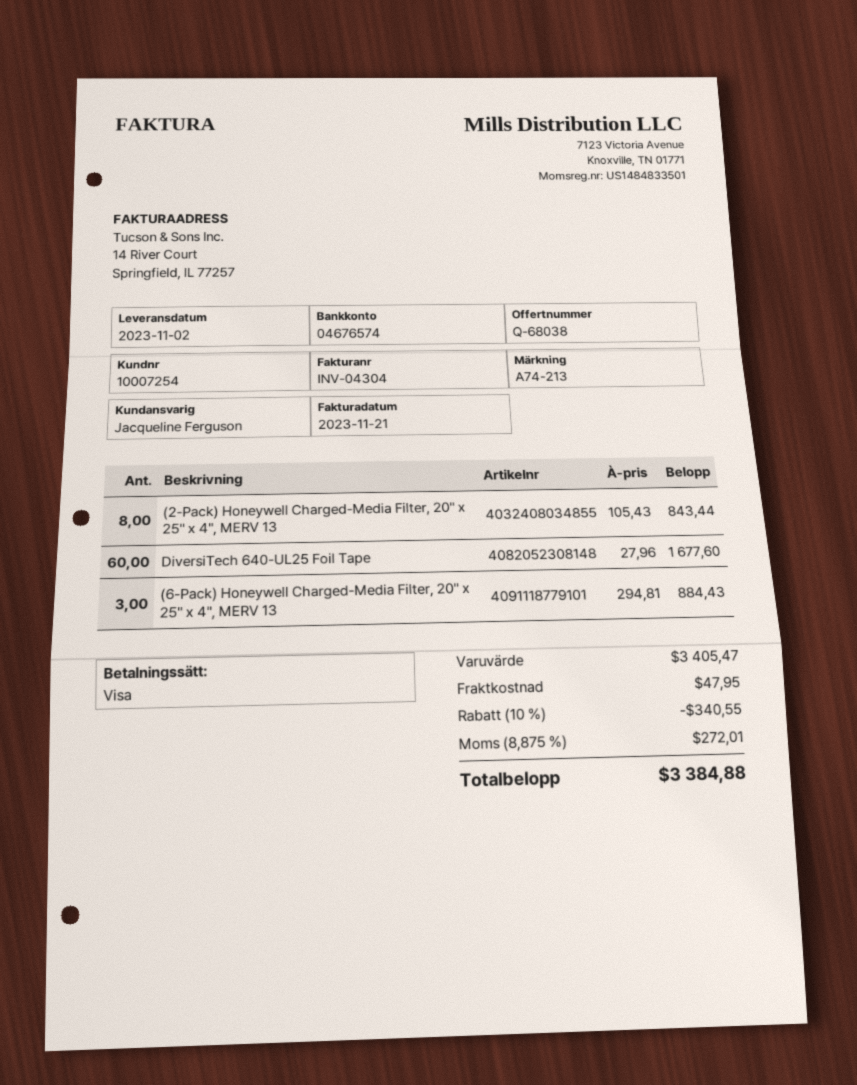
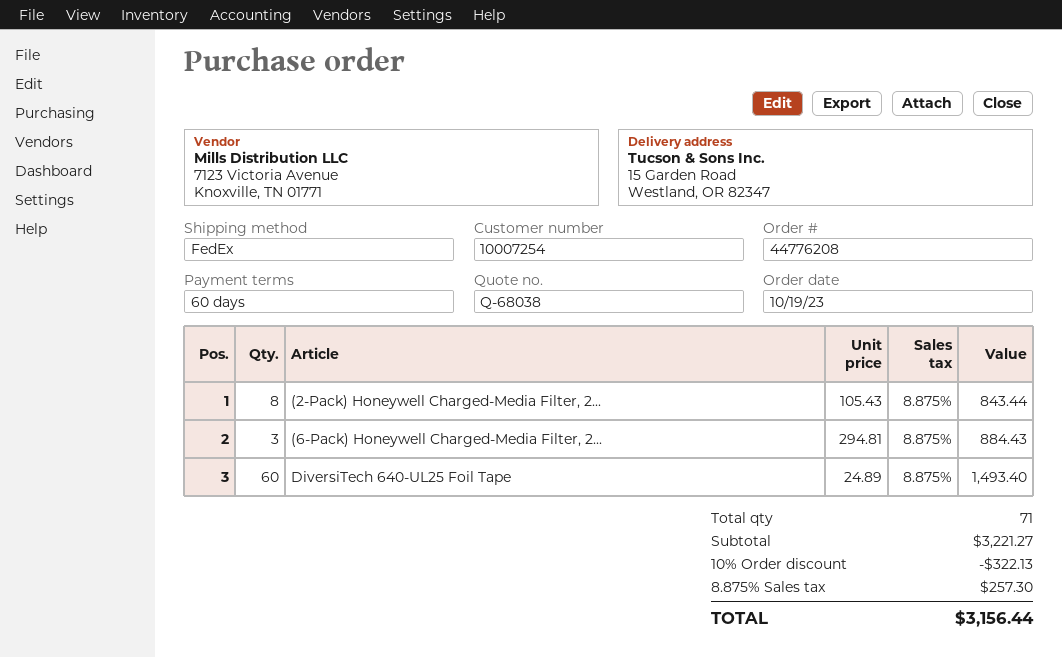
DiversiTech 640-UL25 Foil Tape: 60 x 27.96 = 1677.60 -> 60 x 24.89 = 1493.40
subtotal: 3405.47 -> 3221.27
discount: 10% = 340.55 -> 10% = 322.13
shipping: 47.95 -> none
tax: 8.875% = 272.01 -> 8.875% = 257.30
total: 3384.88 -> 3156.44

